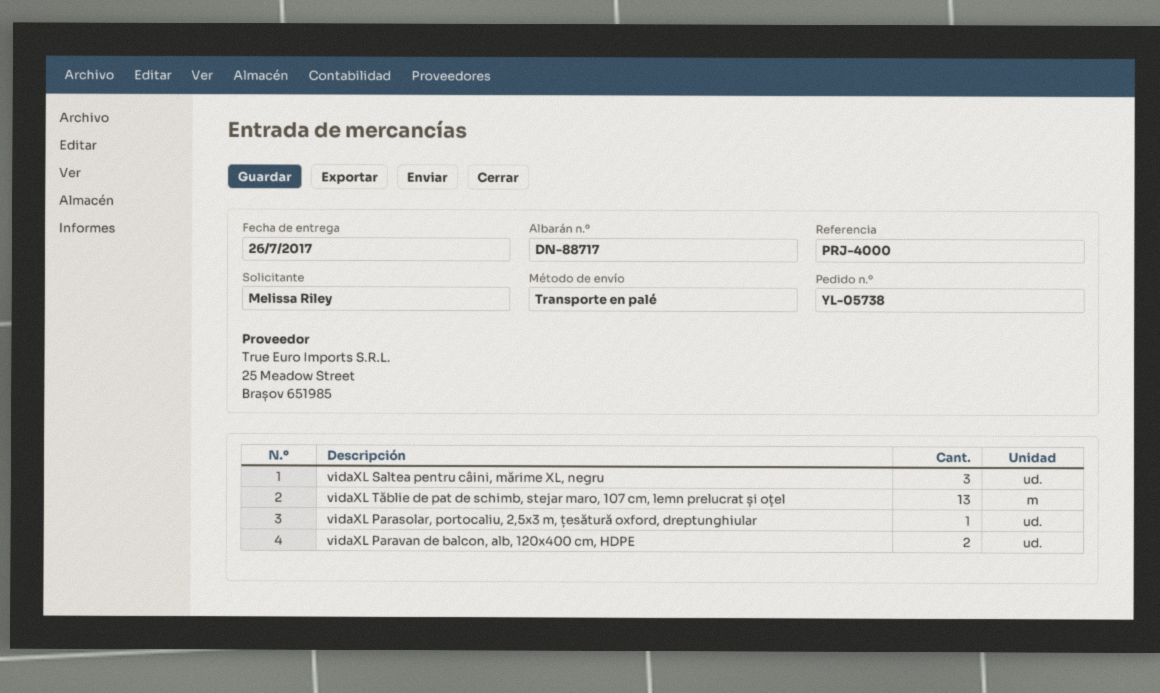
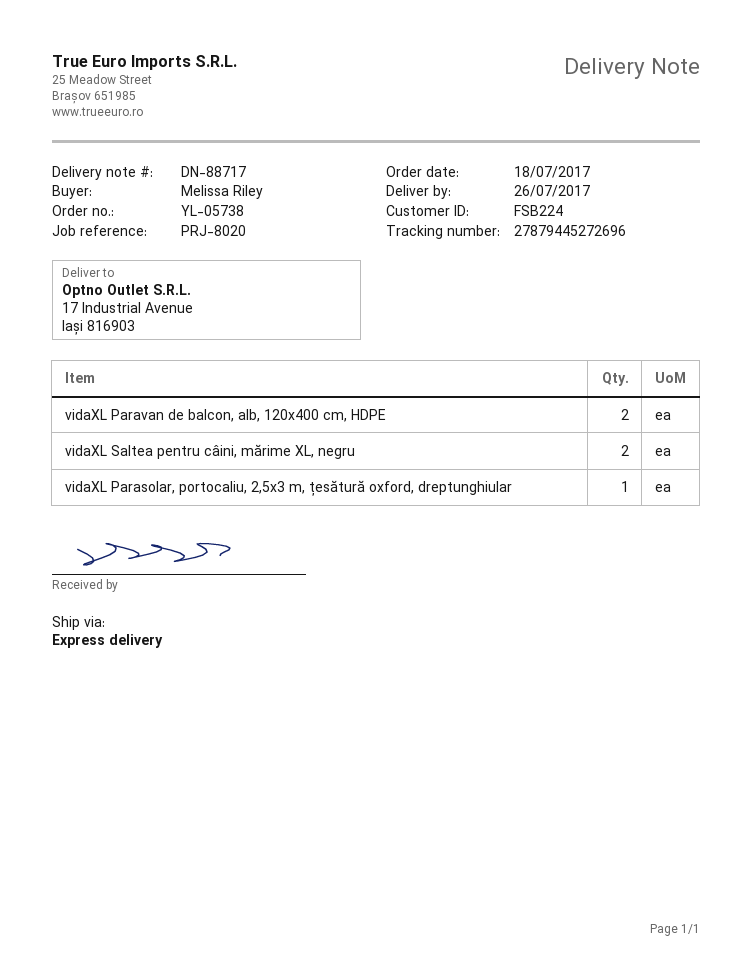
reference: PRJ-4000 -> PRJ-8020
shipping method: pallet freight -> express
vidaXL Saltea pentru câini, mărime XL, negru: 3 -> 2
vidaXL Tăblie de pat de schimb, stejar maro, 107 cm, lemn prelucrat și oțel: 13 -> none

